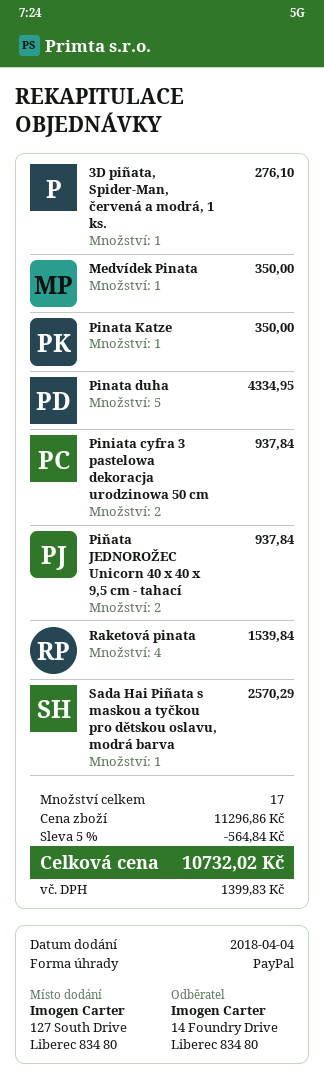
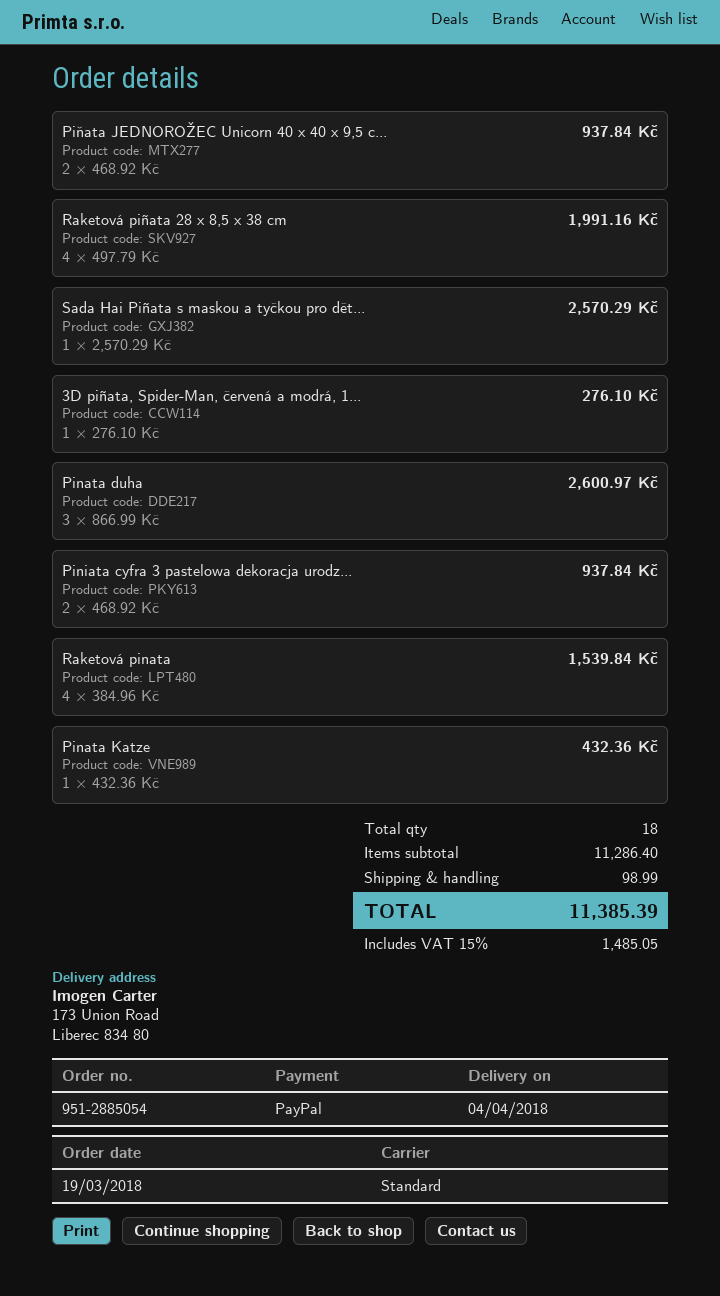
ship to: 127 South Drive, Liberec 834 80 -> 173 Union Road, Liberec 834 80
Medvídek Pinata: 1 for 350.00 -> none
Pinata Katze: 1 for 350.00 -> 1 for 432.36
Pinata duha: 5 for 4334.95 -> 3 for 2600.97
Raketová piñata 28 x 8,5 x 38 cm: none -> 4 for 1991.16
total quantity: 17 -> 18
subtotal: 11296.86 -> 11286.40
discount: 5% = 564.84 -> none
shipping: none -> 98.99
tax: 1399.83 -> 1485.05
total: 10732.02 -> 11385.39

